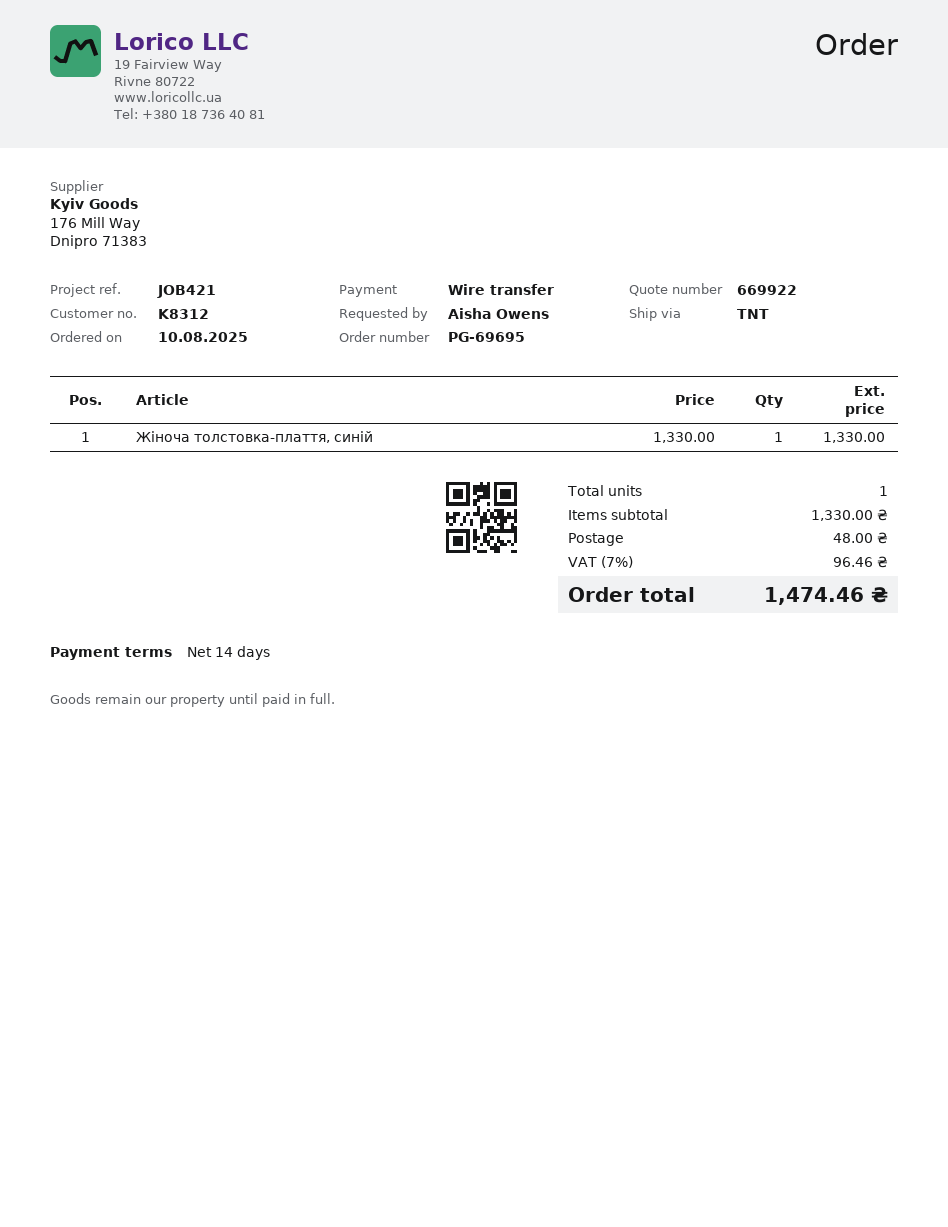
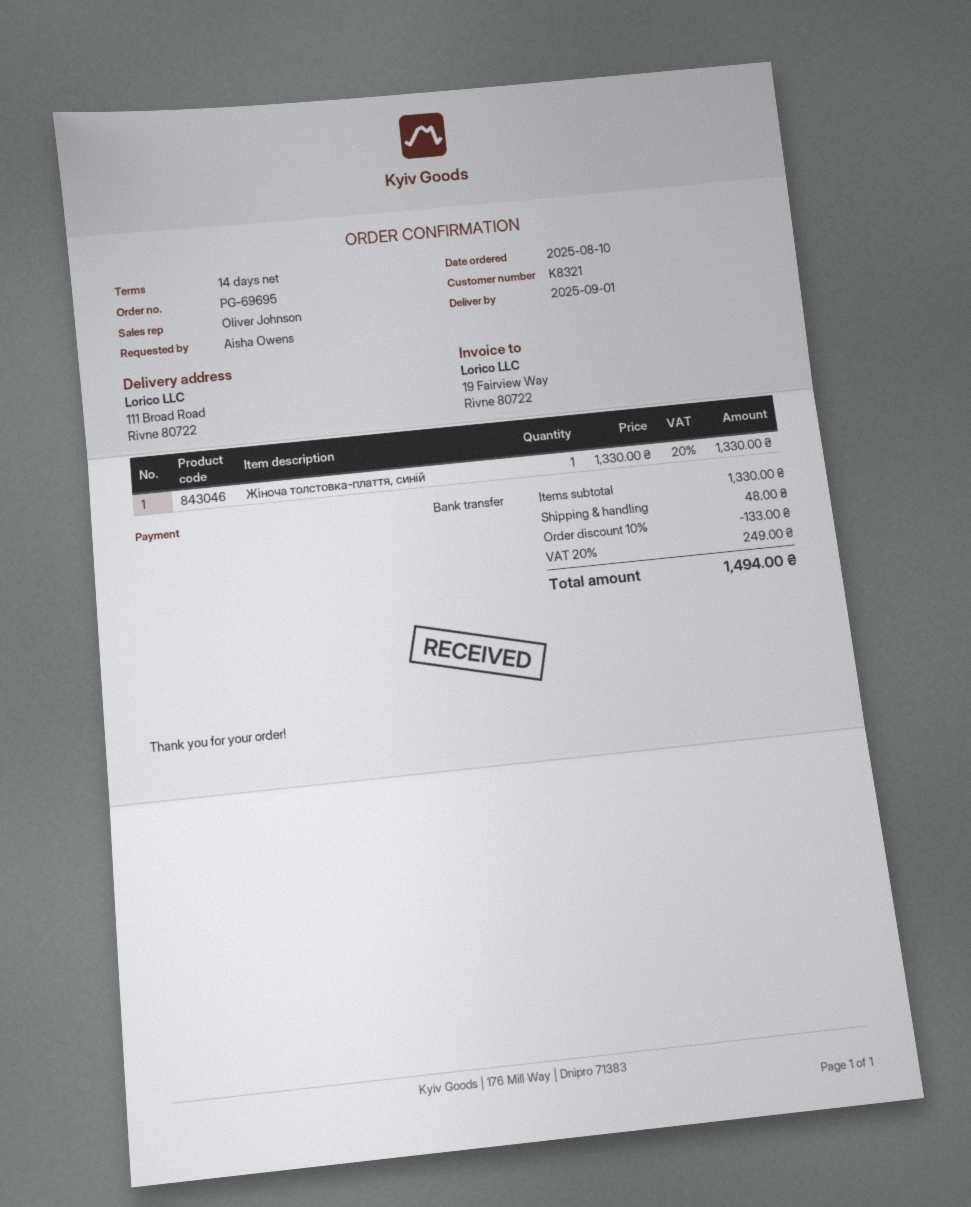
customer number: K8312 -> K8321
discount: none -> 10% = 133.00
tax: 7% = 96.46 -> 20% = 249.00
total: 1474.46 -> 1494.00

